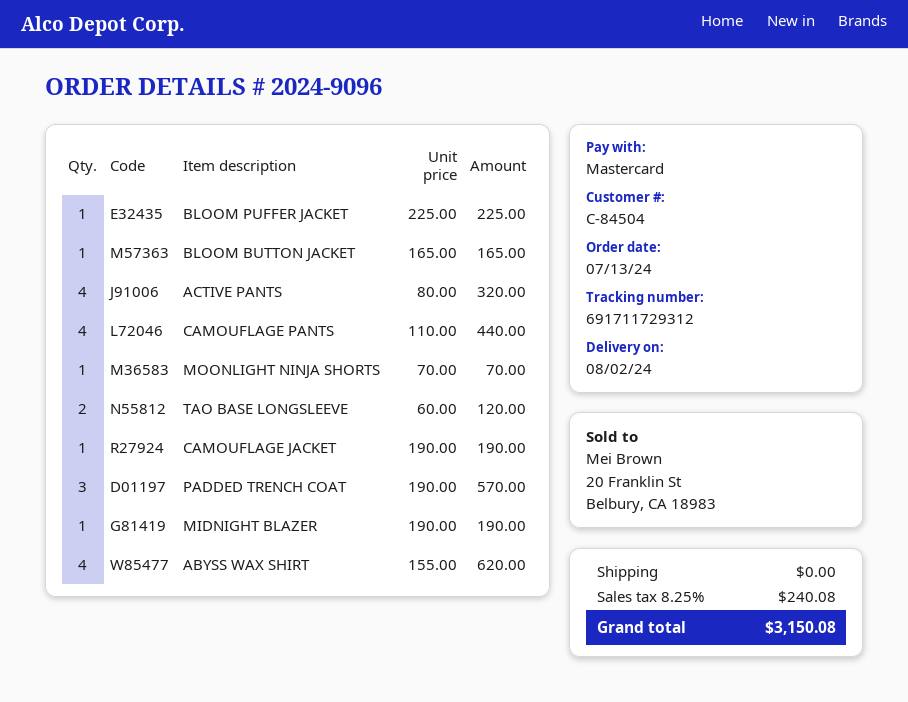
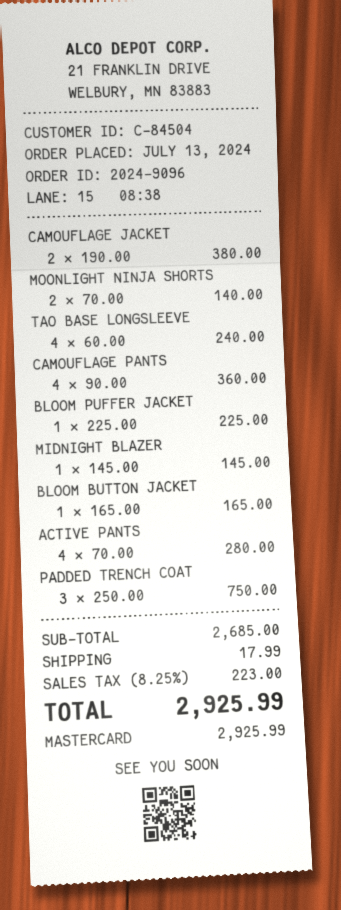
ACTIVE PANTS: 4 x 80.00 = 320.00 -> 4 x 70.00 = 280.00
CAMOUFLAGE PANTS: 4 x 110.00 = 440.00 -> 4 x 90.00 = 360.00
MOONLIGHT NINJA SHORTS: 1 x 70.00 = 70.00 -> 2 x 70.00 = 140.00
TAO BASE LONGSLEEVE: 2 x 60.00 = 120.00 -> 4 x 60.00 = 240.00
CAMOUFLAGE JACKET: 1 x 190.00 = 190.00 -> 2 x 190.00 = 380.00
PADDED TRENCH COAT: 3 x 190.00 = 570.00 -> 3 x 250.00 = 750.00
MIDNIGHT BLAZER: 1 x 190.00 = 190.00 -> 1 x 145.00 = 145.00
ABYSS WAX SHIRT: 4 x 155.00 = 620.00 -> none
shipping: 0.00 -> 17.99
tax: 8.25% = 240.08 -> 8.25% = 223.00
total: 3150.08 -> 2925.99

